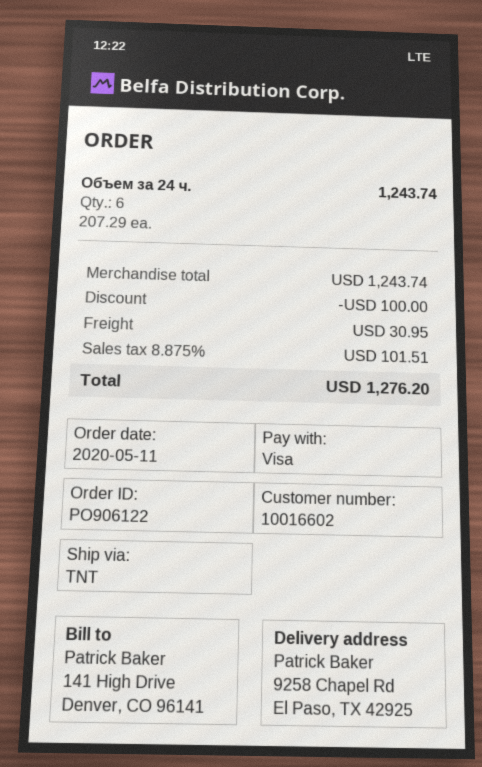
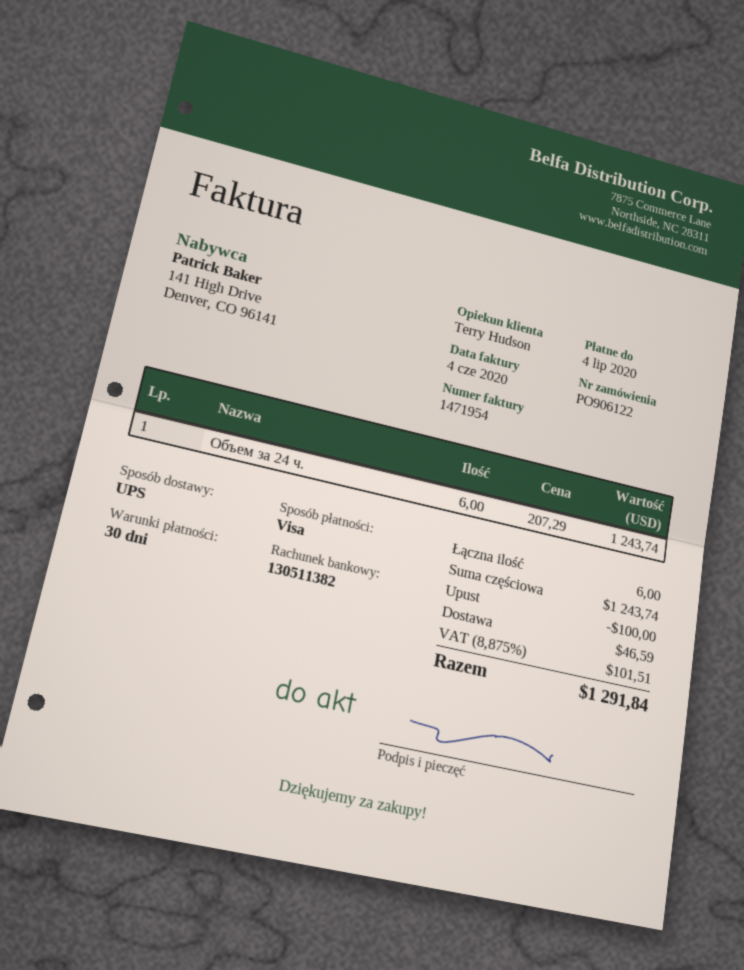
shipping method: TNT -> UPS
shipping: 30.95 -> 46.59
total: 1276.20 -> 1291.84

